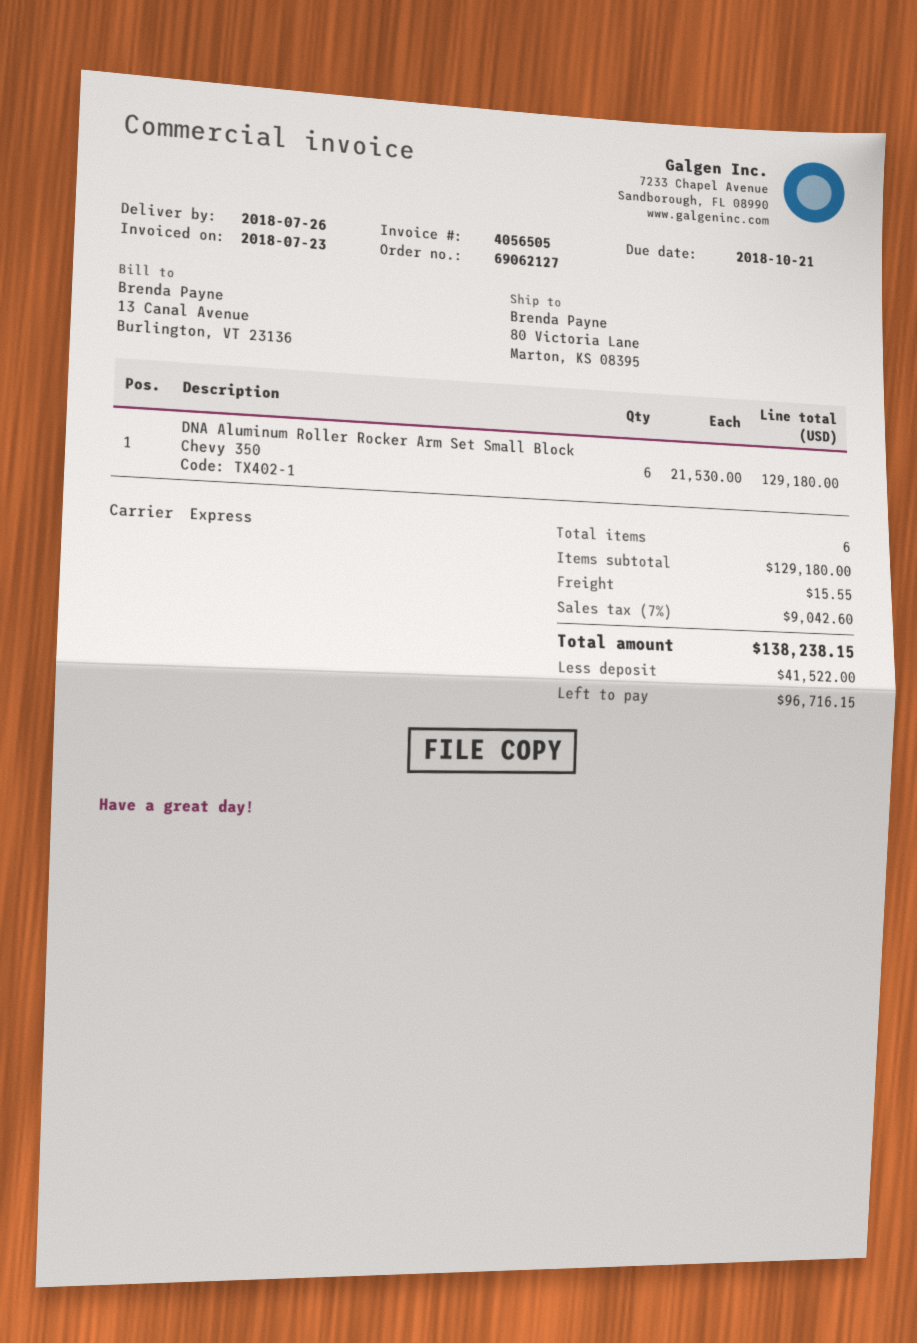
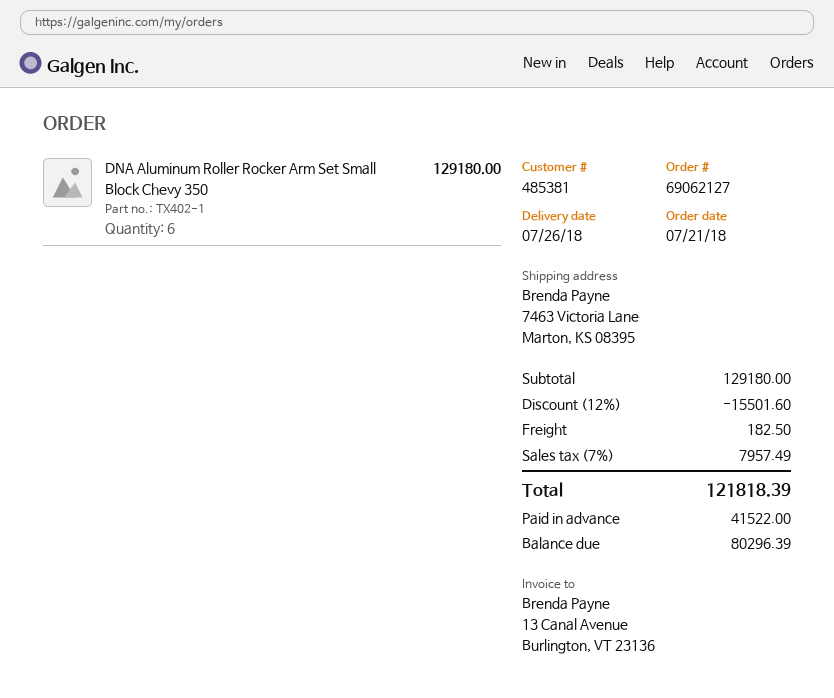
ship to: 80 Victoria Lane, Marton, KS 08395 -> 7463 Victoria Lane, Marton, KS 08395
discount: none -> 12% = 15501.60
shipping: 15.55 -> 182.50
tax: 7% = 9042.60 -> 7% = 7957.49
total: 138238.15 -> 121818.39
balance: 96716.15 -> 80296.39

